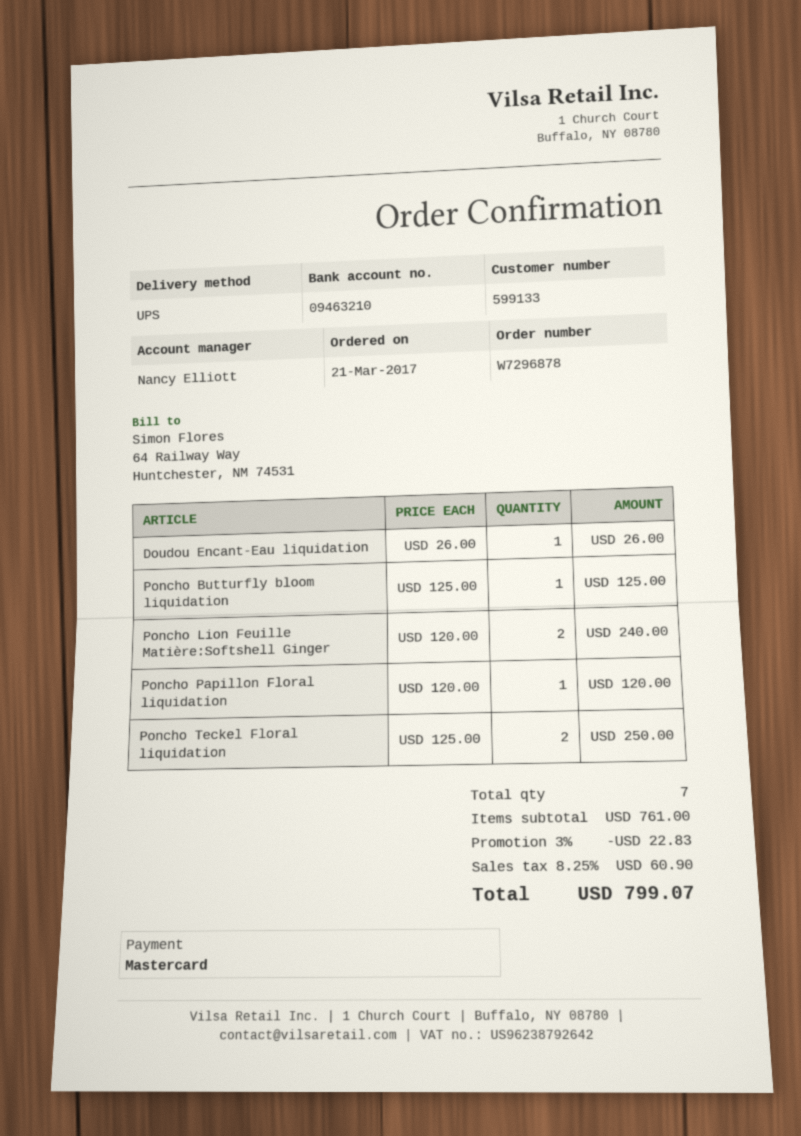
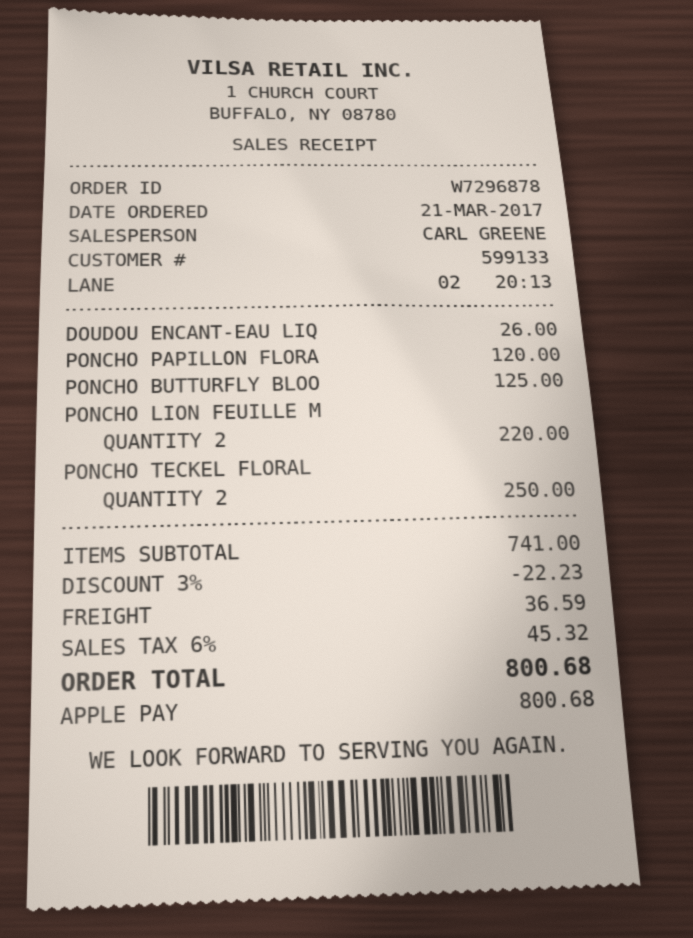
sales rep: Nancy Elliott -> CARL GREENE
payment method: Mastercard -> Apple Pay
Poncho Lion Feuille Matière:Softshell Ginger: 2 for 240.00 -> 2 for 220.00
subtotal: 761.00 -> 741.00
discount: 3% = 22.83 -> 3% = 22.23
shipping: none -> 36.59
tax: 8.25% = 60.90 -> 6% = 45.32
total: 799.07 -> 800.68

